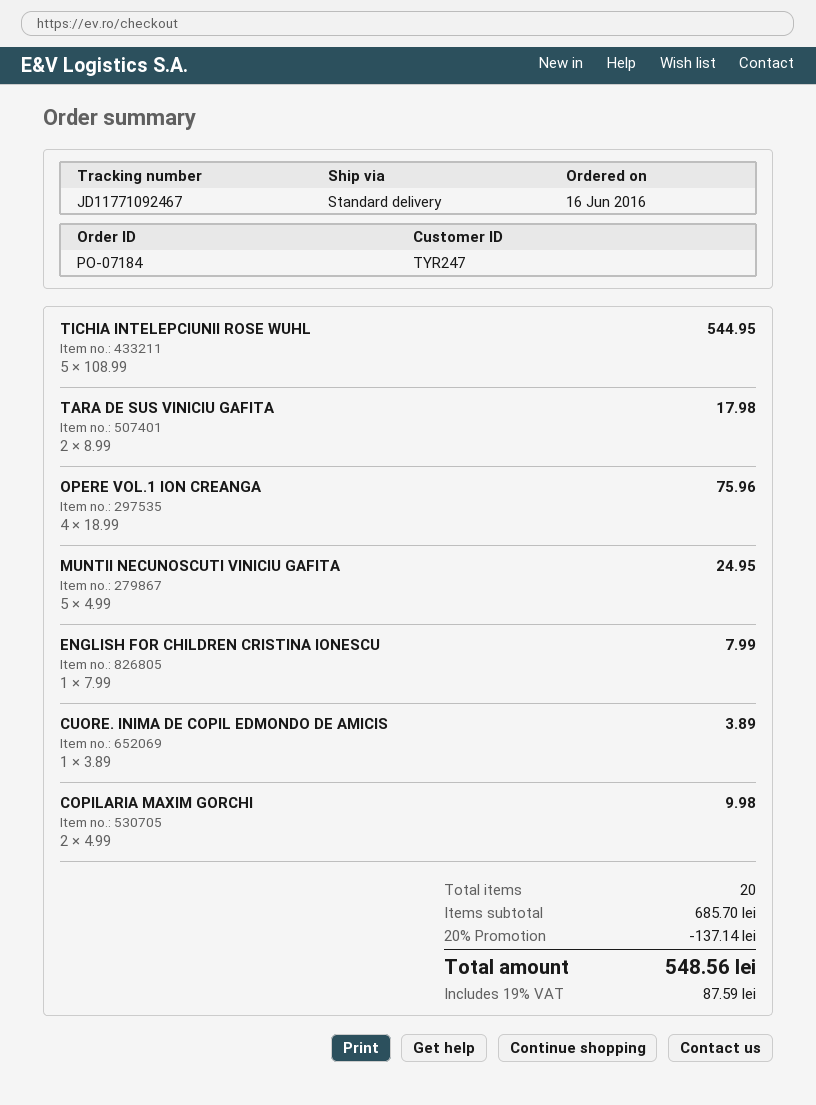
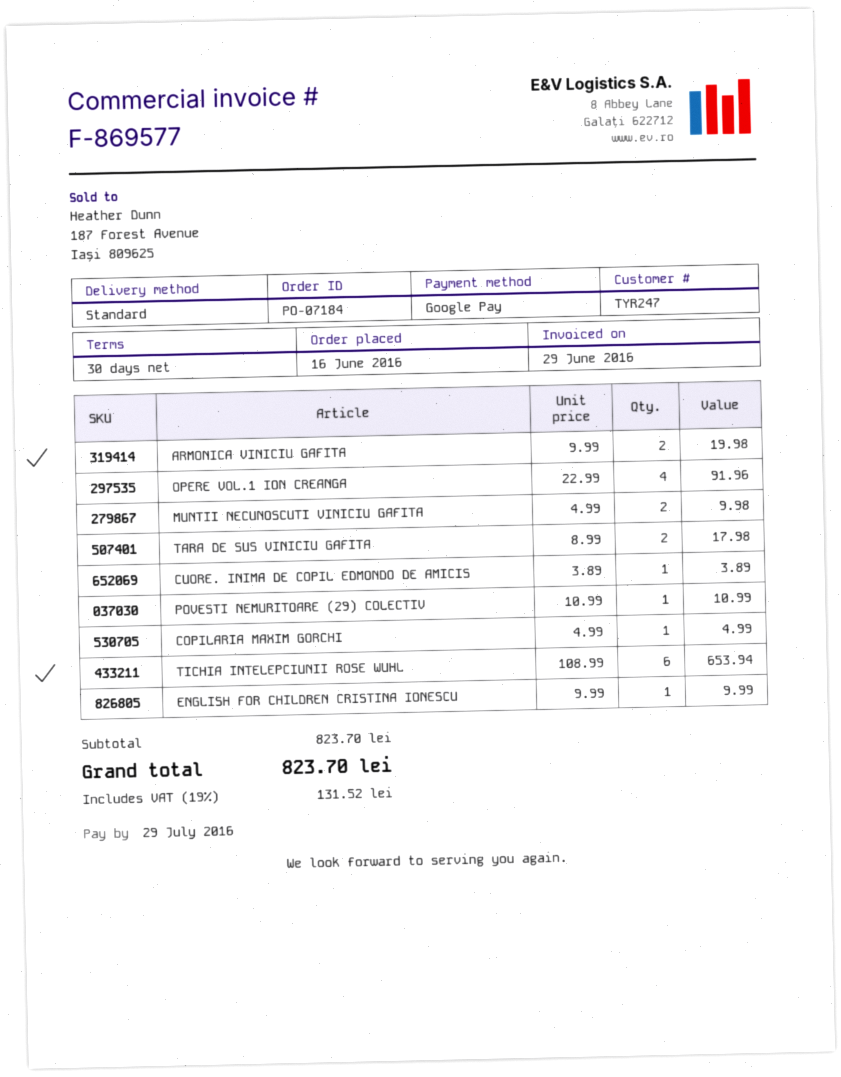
TICHIA INTELEPCIUNII ROSE WUHL: 5 x 108.99 = 544.95 -> 6 x 108.99 = 653.94
OPERE VOL.1 ION CREANGA: 4 x 18.99 = 75.96 -> 4 x 22.99 = 91.96
MUNTII NECUNOSCUTI VINICIU GAFITA: 5 x 4.99 = 24.95 -> 2 x 4.99 = 9.98
ENGLISH FOR CHILDREN CRISTINA IONESCU: 1 x 7.99 = 7.99 -> 1 x 9.99 = 9.99
COPILARIA MAXIM GORCHI: 2 x 4.99 = 9.98 -> 1 x 4.99 = 4.99
ARMONICA VINICIU GAFITA: none -> 2 x 9.99 = 19.98
POVESTI NEMURITOARE (29) COLECTIV: none -> 1 x 10.99 = 10.99
subtotal: 685.70 -> 823.70
discount: 20% = 137.14 -> none
tax: 19% = 87.59 -> 19% = 131.52
total: 548.56 -> 823.70

